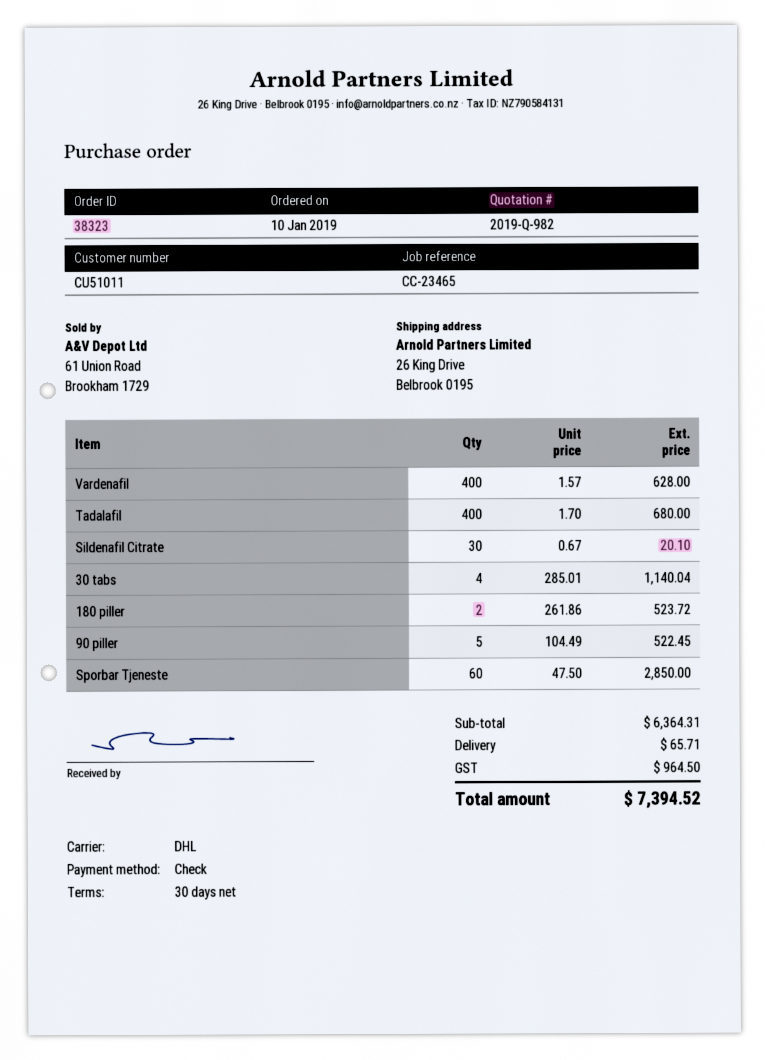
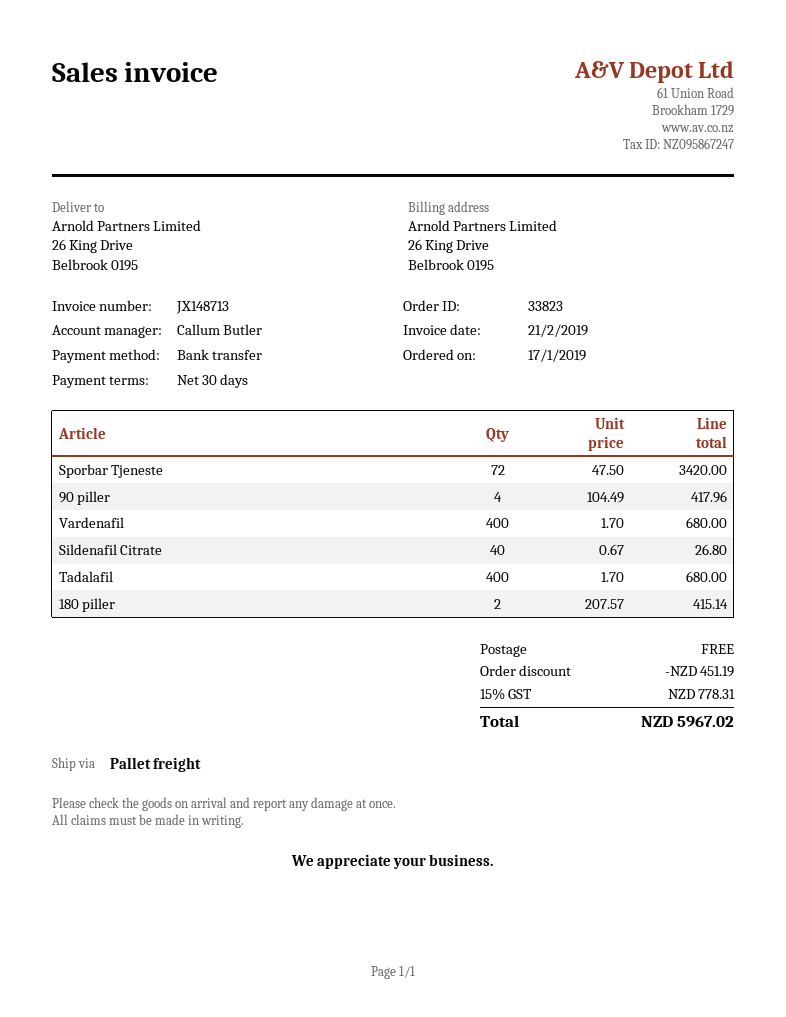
order number: 38323 -> 33823
order date: 2019-01-10 -> 2019-01-17
payment method: cheque -> bank transfer
shipping method: DHL -> pallet freight
Vardenafil: 400 x 1.57 = 628.00 -> 400 x 1.70 = 680.00
Sildenafil Citrate: 30 x 0.67 = 20.10 -> 40 x 0.67 = 26.80
30 tabs: 4 x 285.01 = 1140.04 -> none
180 piller: 2 x 261.86 = 523.72 -> 2 x 207.57 = 415.14
90 piller: 5 x 104.49 = 522.45 -> 4 x 104.49 = 417.96
Sporbar Tjeneste: 60 x 47.50 = 2850.00 -> 72 x 47.50 = 3420.00
discount: none -> 451.19
shipping: 65.71 -> 0.00
tax: 964.50 -> 778.31
total: 7394.52 -> 5967.02

